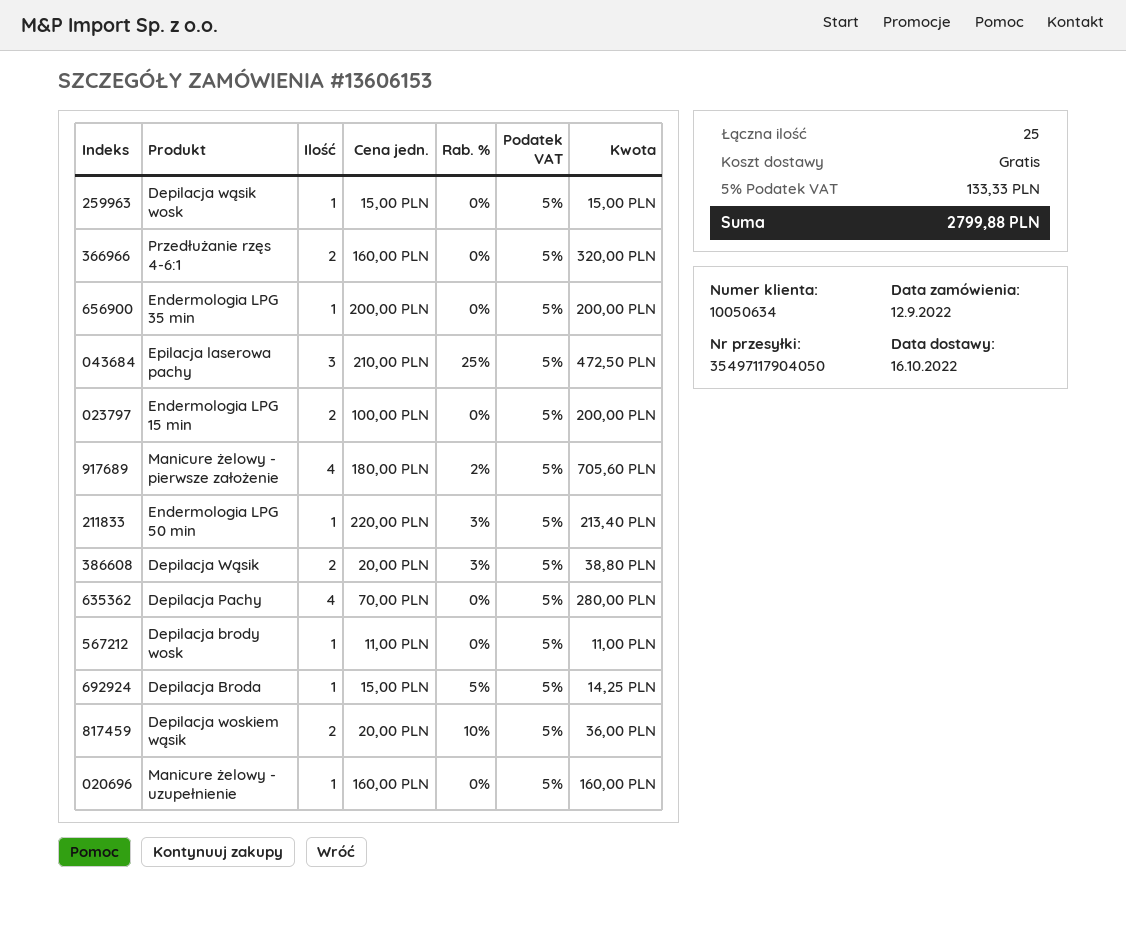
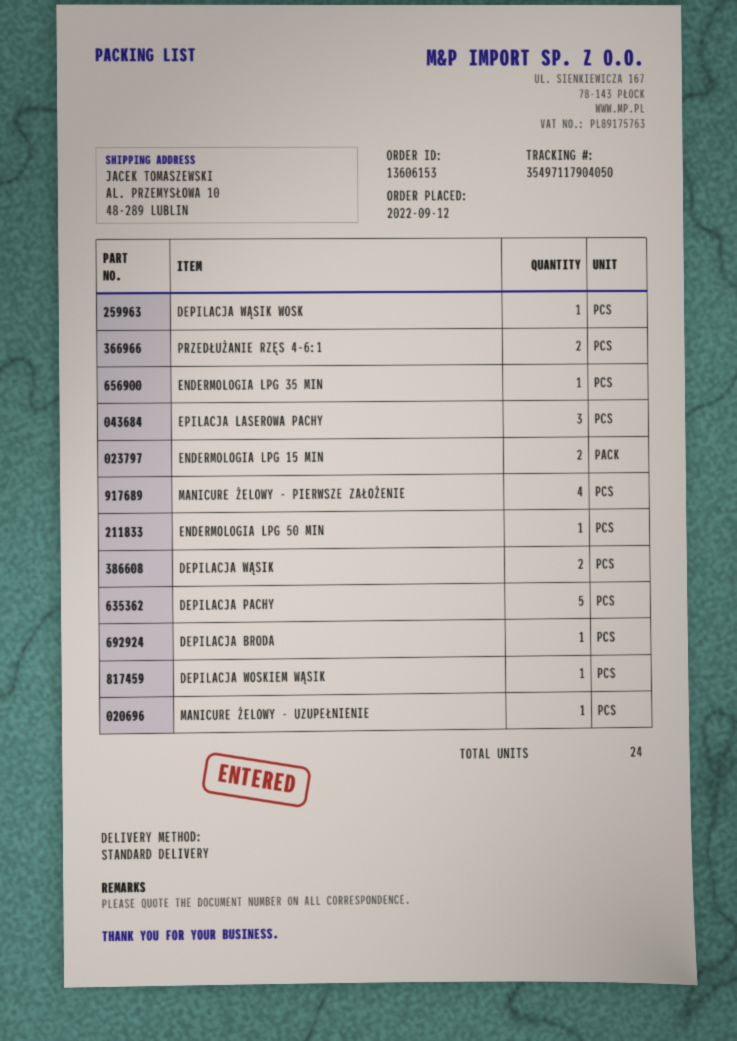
Depilacja Pachy: 4 -> 5
Depilacja brody wosk: 1 -> none
Depilacja woskiem wąsik: 2 -> 1
total quantity: 25 -> 24

